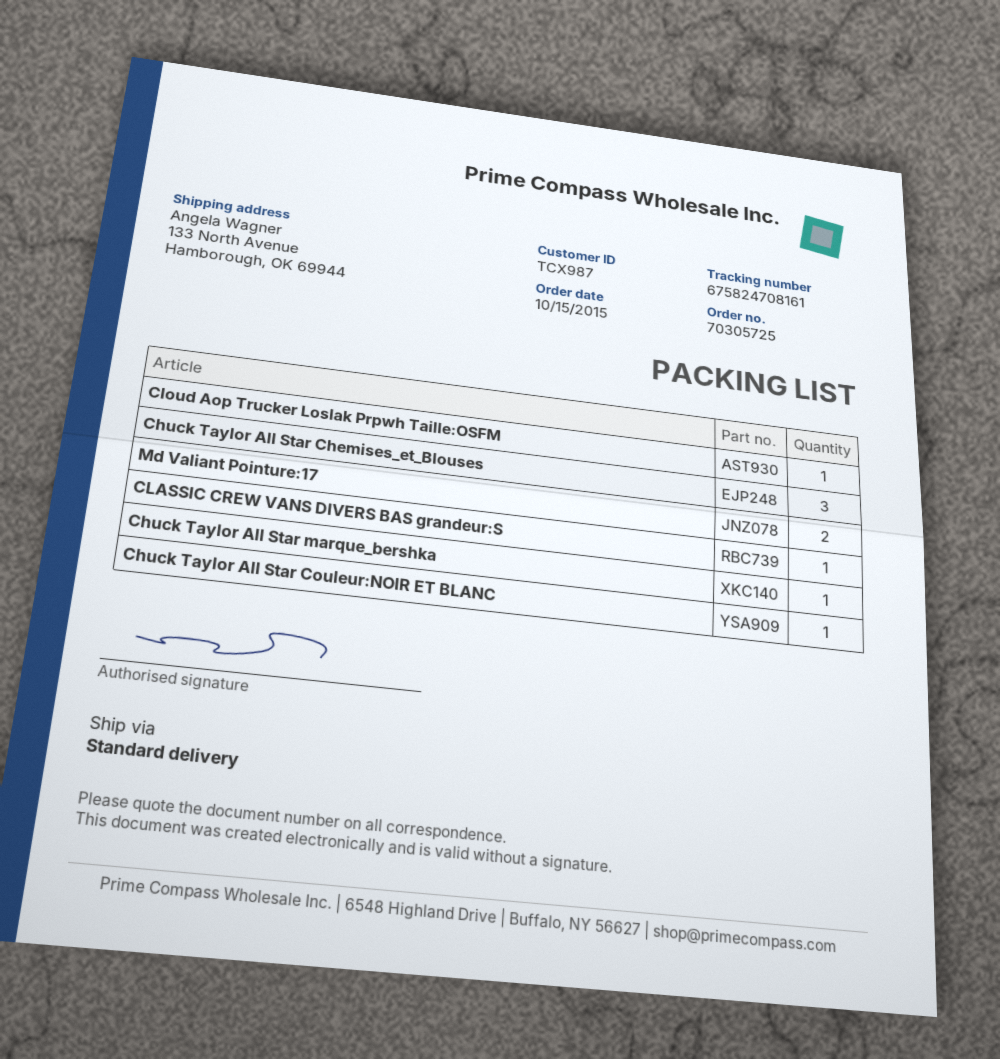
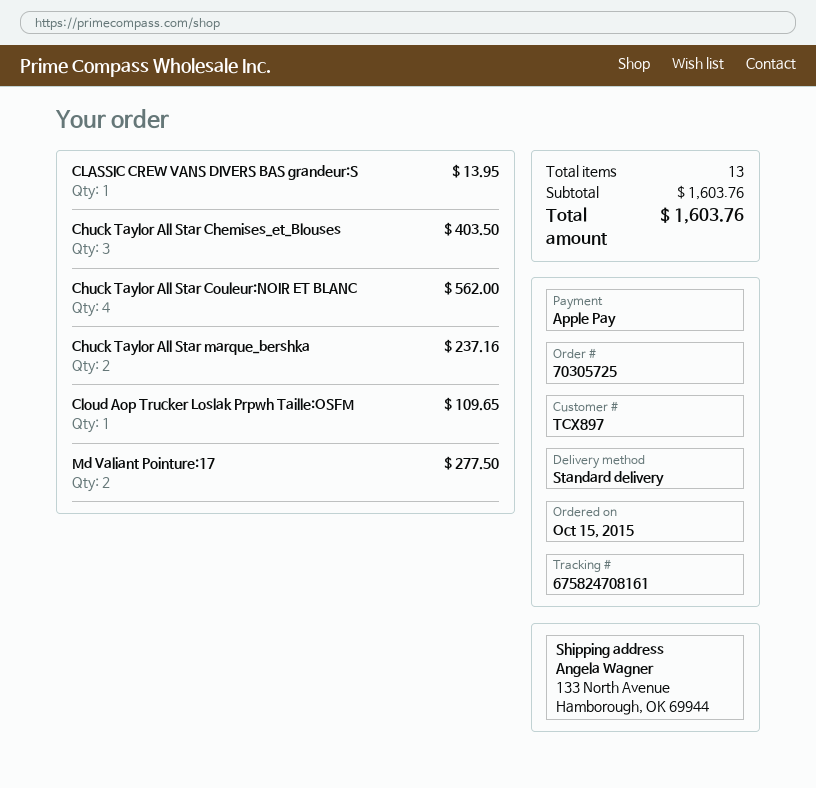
customer number: TCX987 -> TCX897
Chuck Taylor All Star marque_bershka: 1 -> 2
Chuck Taylor All Star Couleur:NOIR ET BLANC: 1 -> 4

